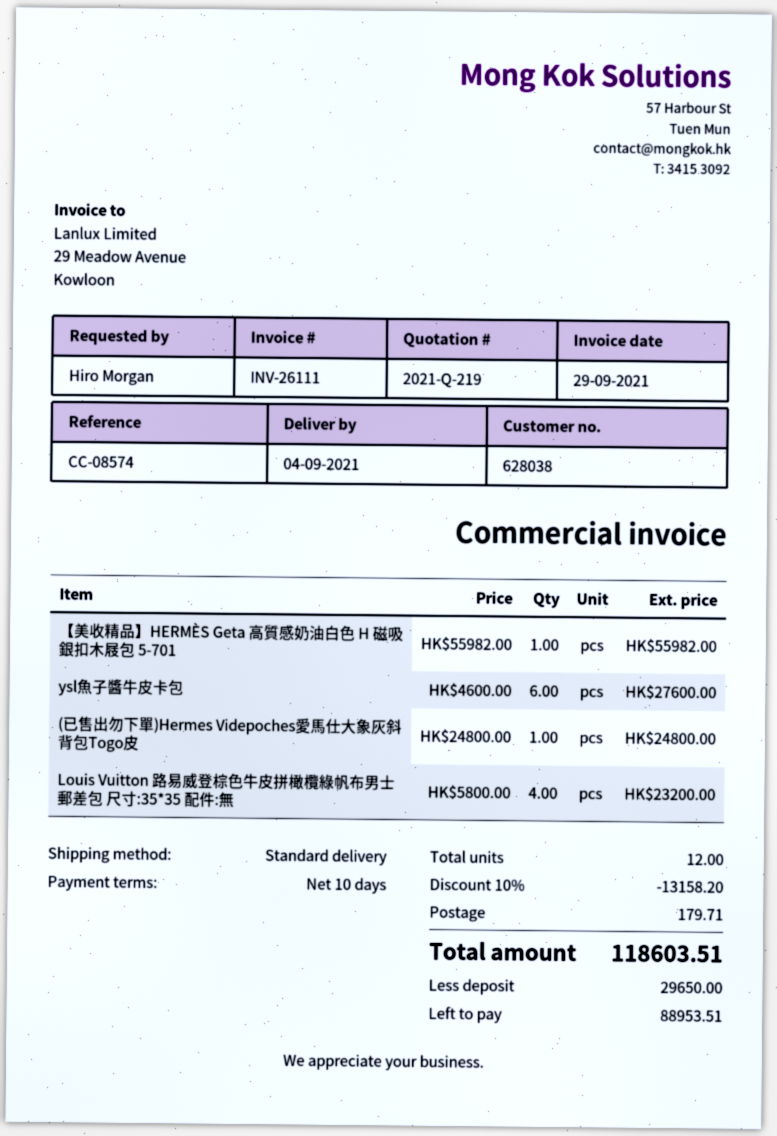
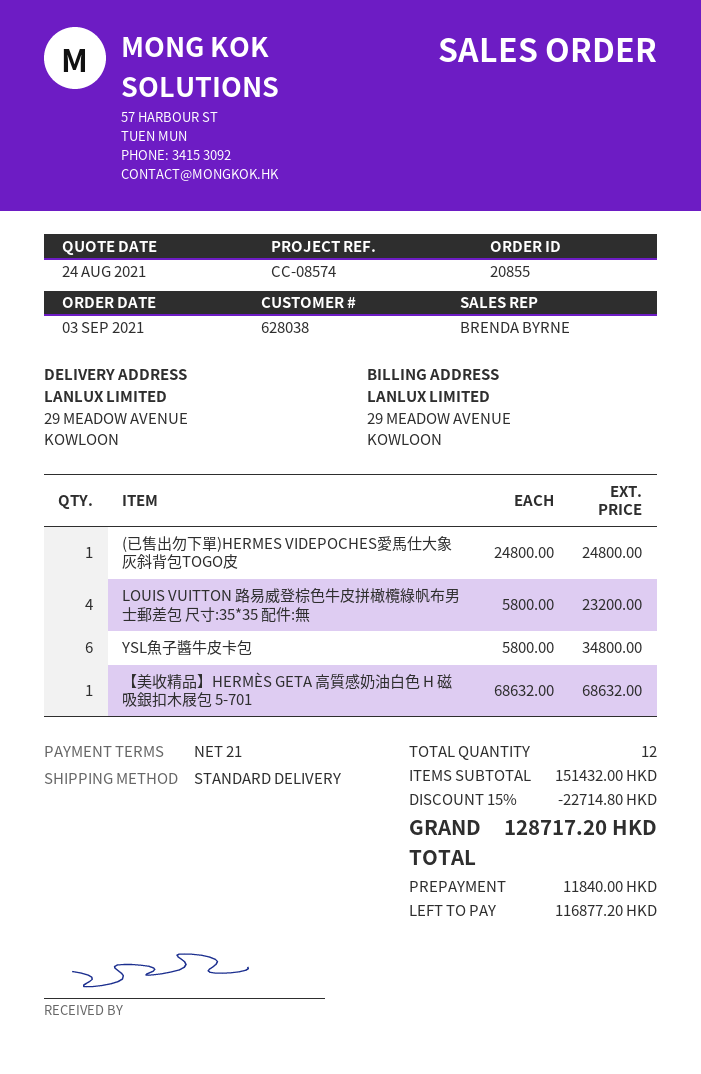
payment terms: 10 days -> 21 days
【美收精品】HERMÈS Geta 高質感奶油白色 H 磁吸銀扣木屐包 5-701: 1 x 55982.00 = 55982.00 -> 1 x 68632.00 = 68632.00
ysl魚子醬牛皮卡包: 6 x 4600.00 = 27600.00 -> 6 x 5800.00 = 34800.00
discount: 10% = 13158.20 -> 15% = 22714.80
shipping: 179.71 -> none
total: 118603.51 -> 128717.20
deposit: 29650.00 -> 11840.00
balance: 88953.51 -> 116877.20

